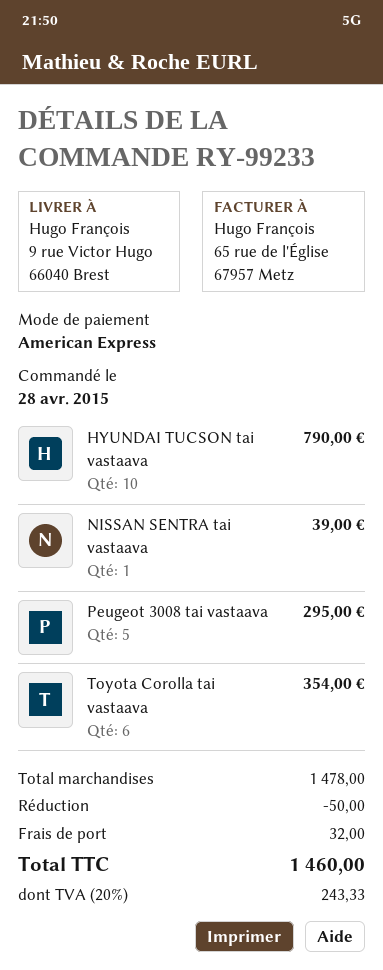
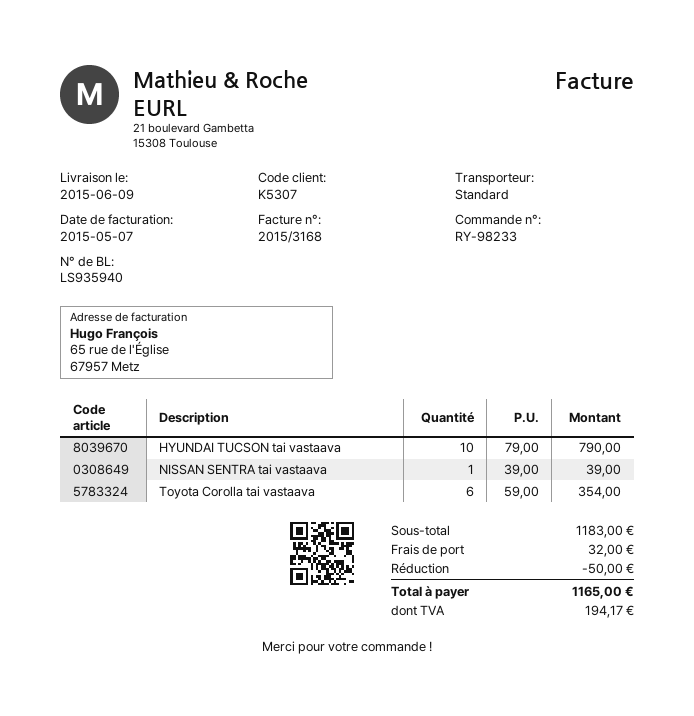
order number: RY-99233 -> RY-98233
Peugeot 3008 tai vastaava: 5 for 295.00 -> none
subtotal: 1478.00 -> 1183.00
tax: 243.33 -> 194.17
total: 1460.00 -> 1165.00

